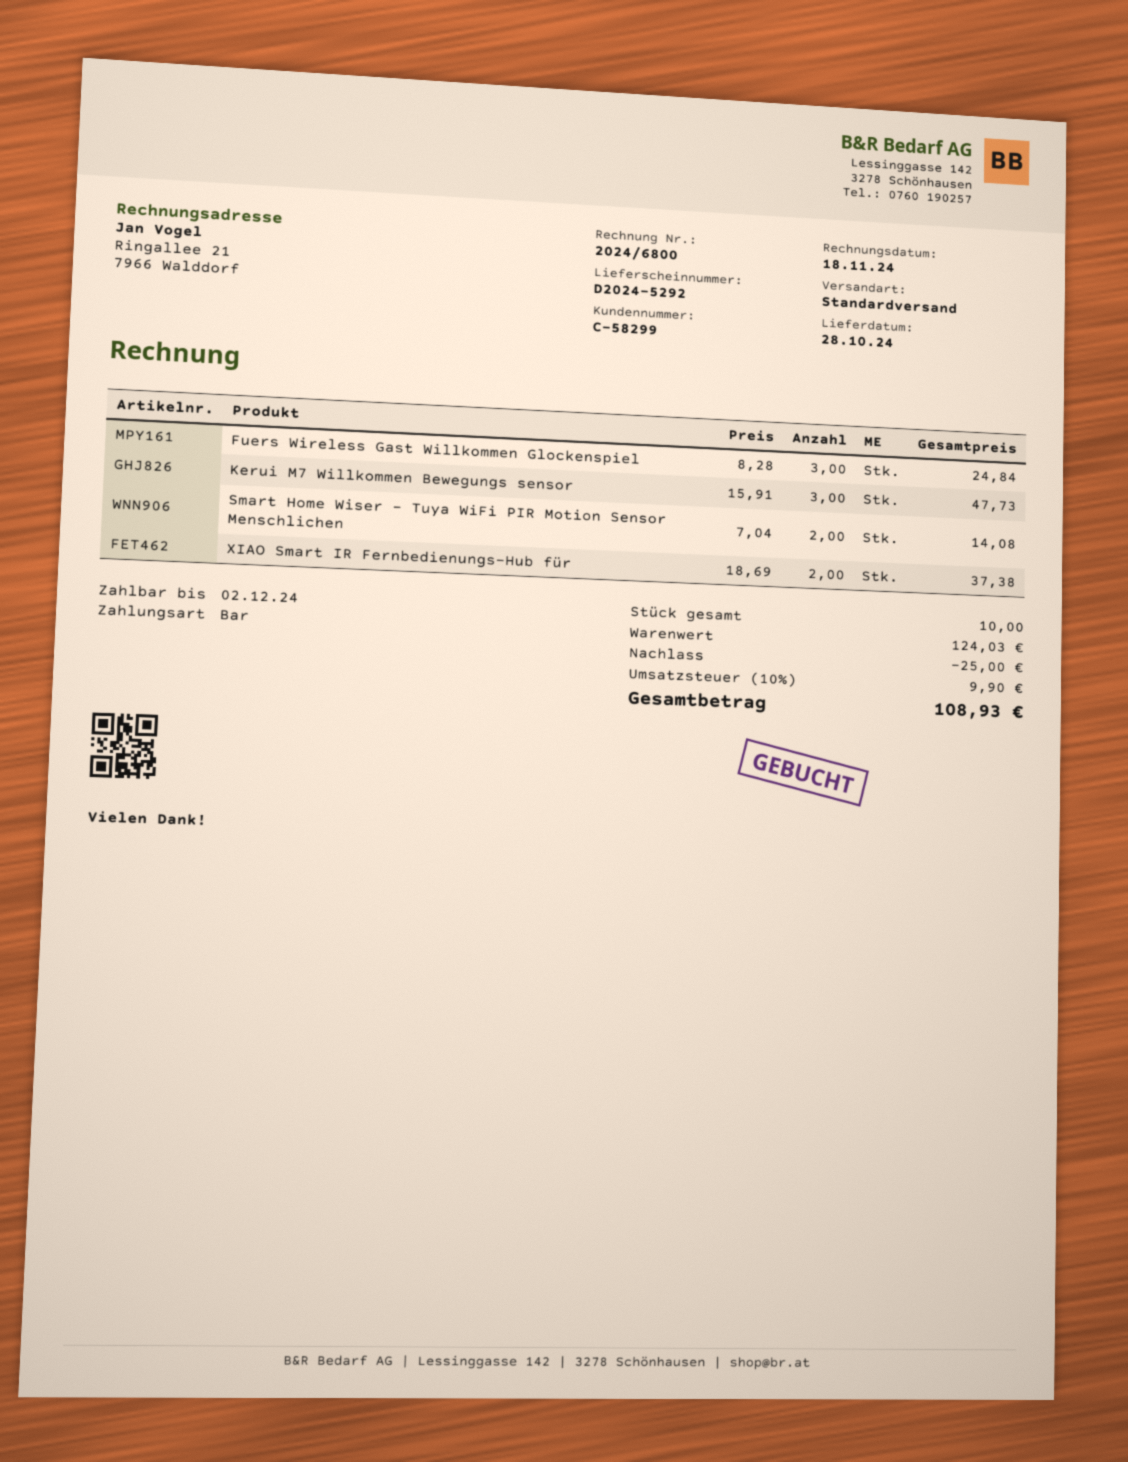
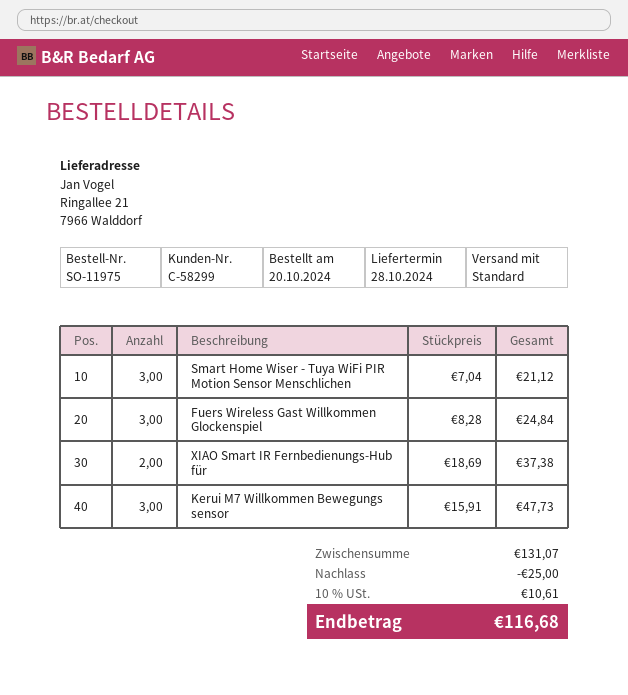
Smart Home Wiser - Tuya WiFi PIR Motion Sensor Menschlichen: 2 x 7.04 = 14.08 -> 3 x 7.04 = 21.12
subtotal: 124.03 -> 131.07
tax: 10% = 9.90 -> 10% = 10.61
total: 108.93 -> 116.68

